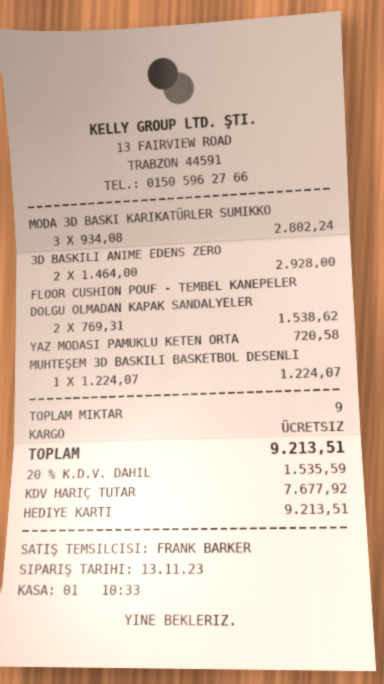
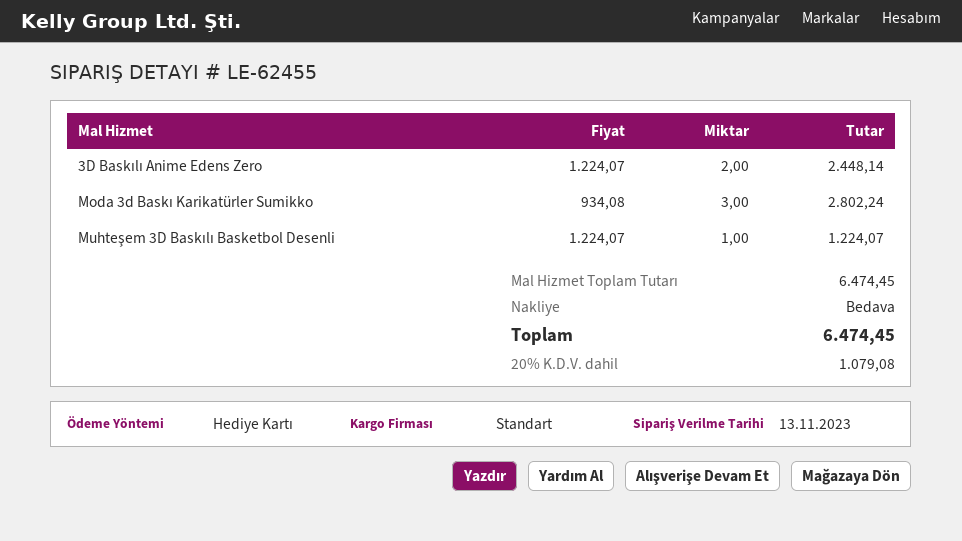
3D BASKILI ANIME EDENS ZERO: 2 x 1464.00 = 2928.00 -> 2 x 1224.07 = 2448.14
FLOOR CUSHION POUF - TEMBEL KANEPELER DOLGU OLMADAN KAPAK SANDALYELER: 2 x 769.31 = 1538.62 -> none
YAZ MODASI PAMUKLU KETEN ORTA: 1 x 720.58 = 720.58 -> none
tax: 20% = 1535.59 -> 20% = 1079.08
total: 9213.51 -> 6474.45

